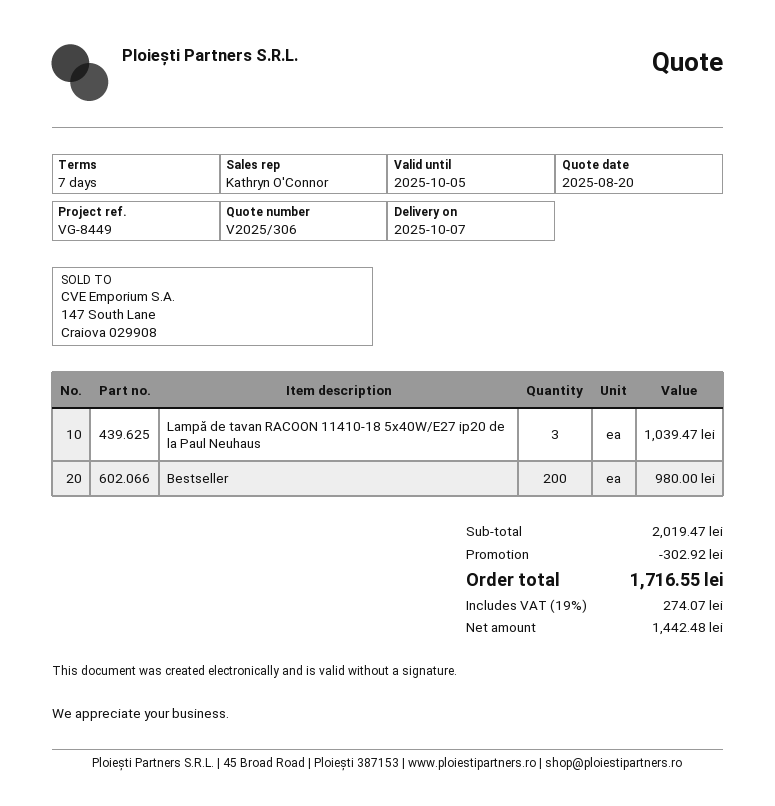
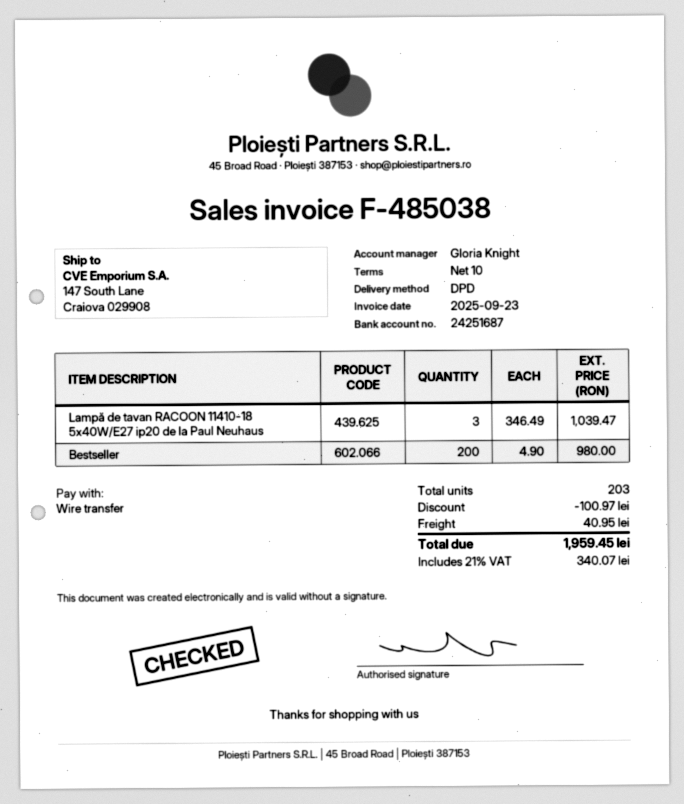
payment terms: 7 days -> 10 days
sales rep: Kathryn O'Connor -> Gloria Knight
discount: 302.92 -> 100.97
shipping: none -> 40.95
tax: 19% = 274.07 -> 21% = 340.07
total: 1716.55 -> 1959.45

